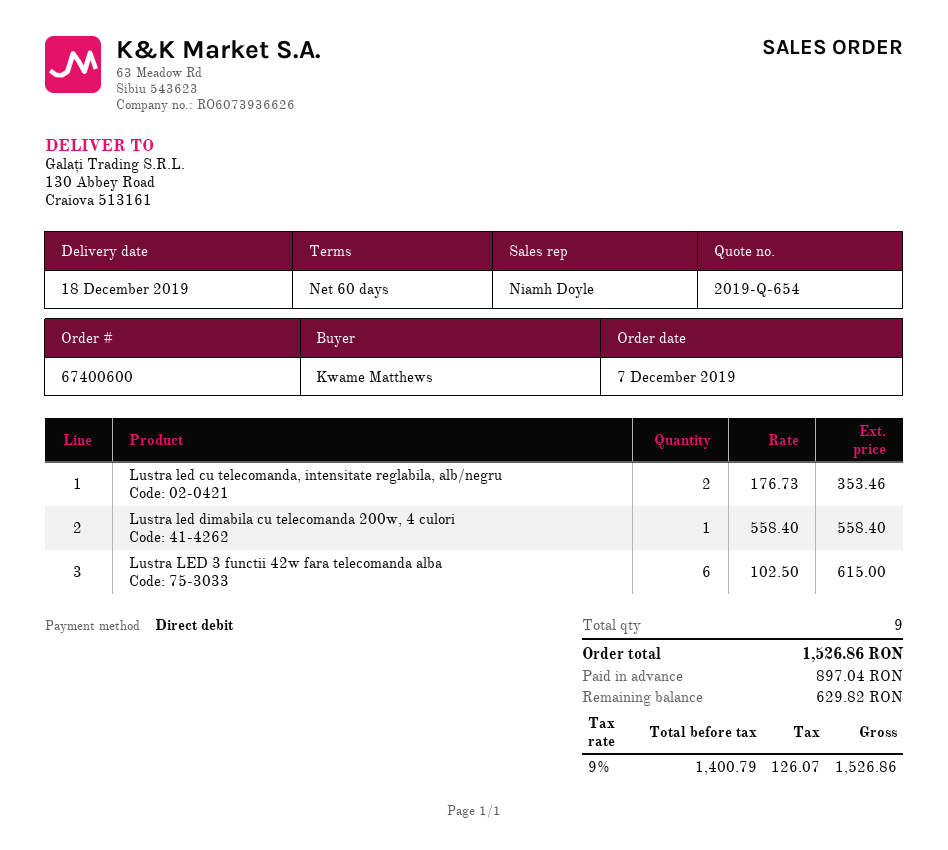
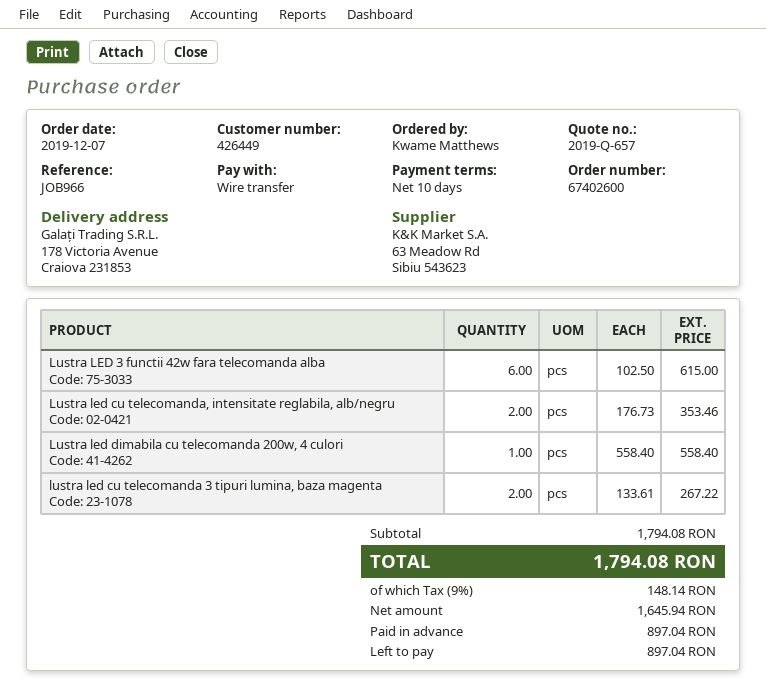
quote number: 2019-Q-654 -> 2019-Q-657
order number: 67400600 -> 67402600
payment terms: 60 days -> 10 days
payment method: direct debit -> bank transfer
ship to: 130 Abbey Road, Craiova 513161 -> 178 Victoria Avenue, Craiova 231853
lustra led cu telecomanda 3 tipuri lumina, baza magenta: none -> 2 x 133.61 = 267.22
net: 1400.79 -> 1645.94
tax: 9% = 126.07 -> 9% = 148.14
total: 1526.86 -> 1794.08
balance: 629.82 -> 897.04

